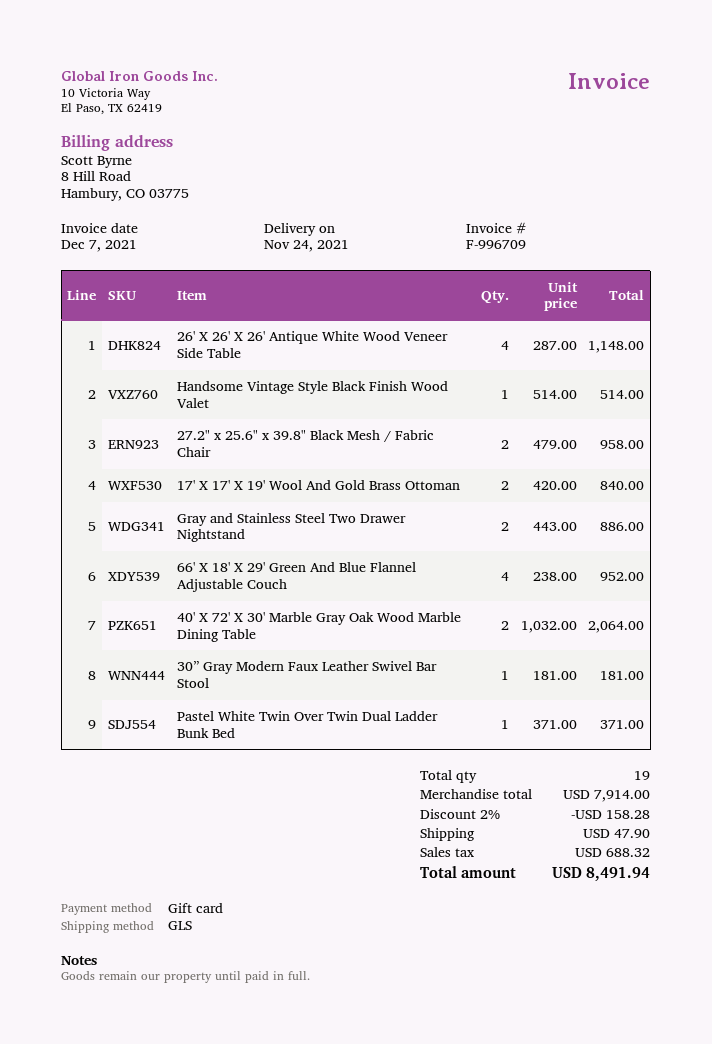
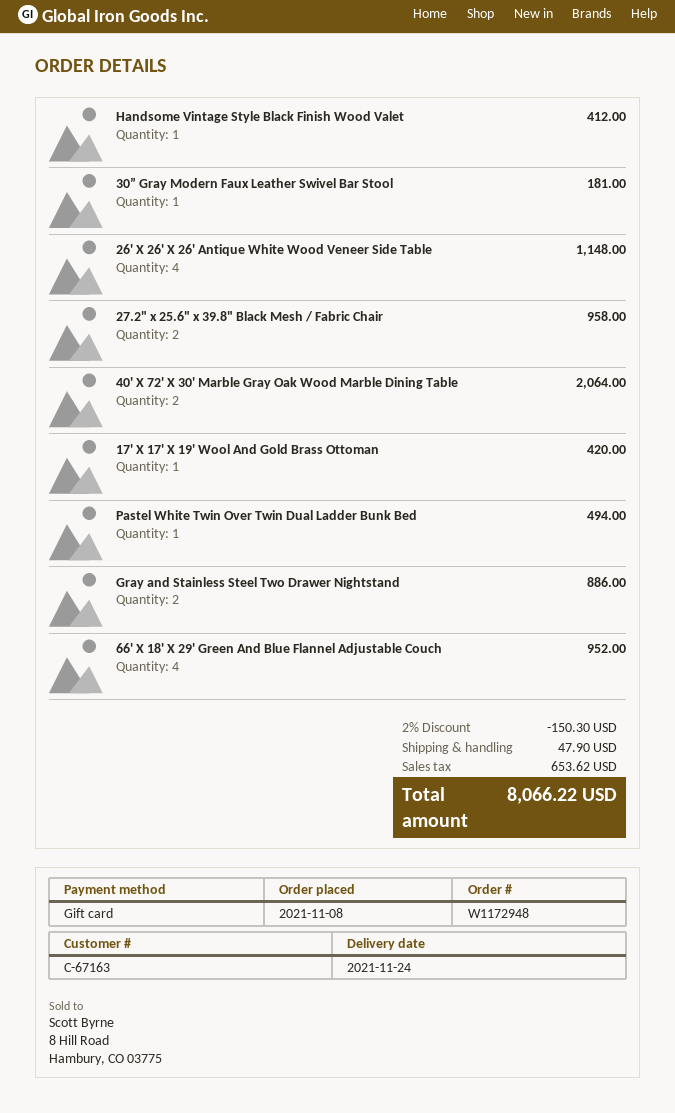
Handsome Vintage Style Black Finish Wood Valet: 1 for 514.00 -> 1 for 412.00
17' X 17' X 19' Wool And Gold Brass Ottoman: 2 for 840.00 -> 1 for 420.00
Pastel White Twin Over Twin Dual Ladder Bunk Bed: 1 for 371.00 -> 1 for 494.00
discount: 2% = 158.28 -> 2% = 150.30
tax: 688.32 -> 653.62
total: 8491.94 -> 8066.22

